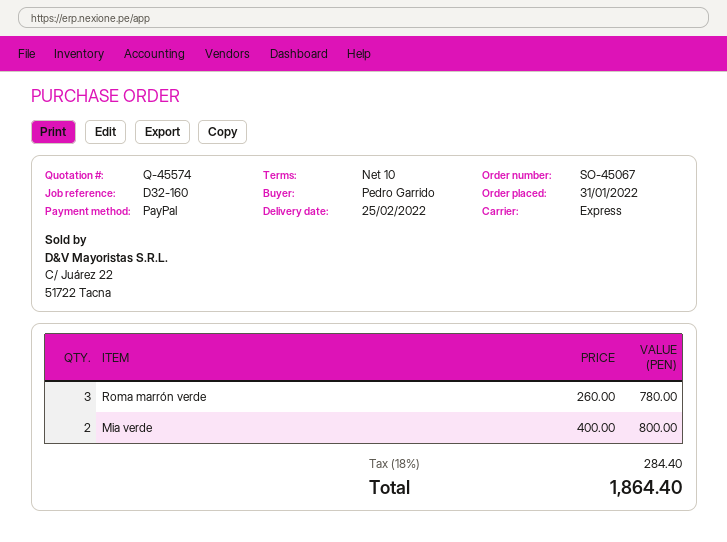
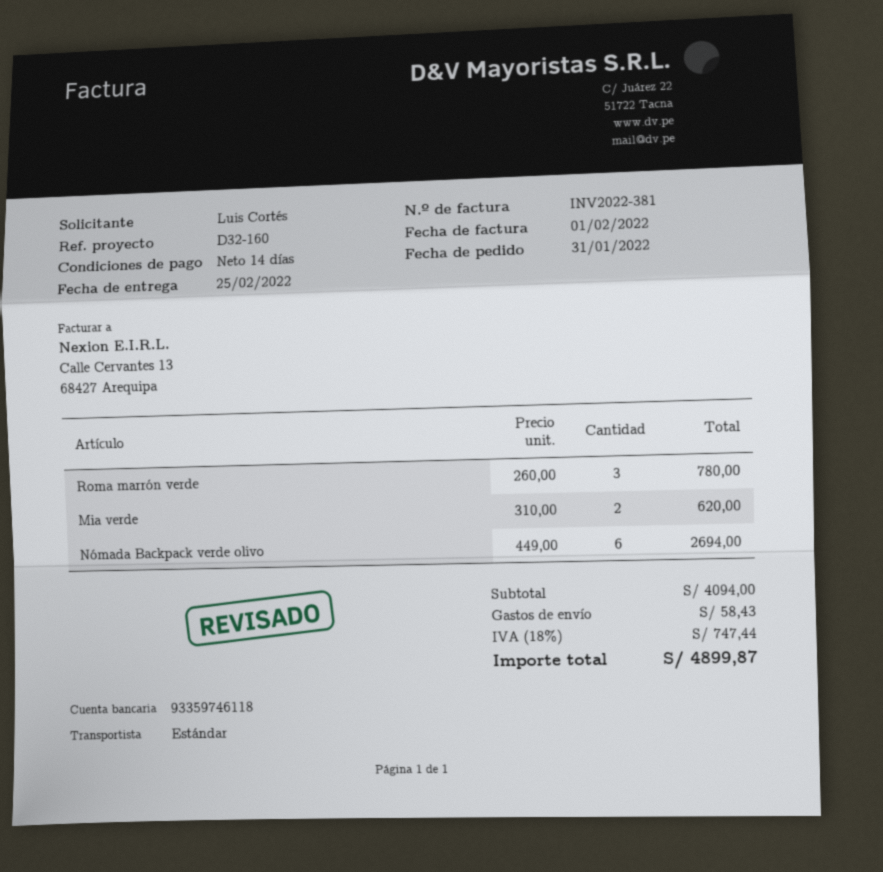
payment terms: 10 days -> 14 days
ordered by: Pedro Garrido -> Luis Cortés
shipping method: express -> standard
Mia verde: 2 x 400.00 = 800.00 -> 2 x 310.00 = 620.00
Nómada Backpack verde olivo: none -> 6 x 449.00 = 2694.00
shipping: none -> 58.43
tax: 18% = 284.40 -> 18% = 747.44
total: 1864.40 -> 4899.87

